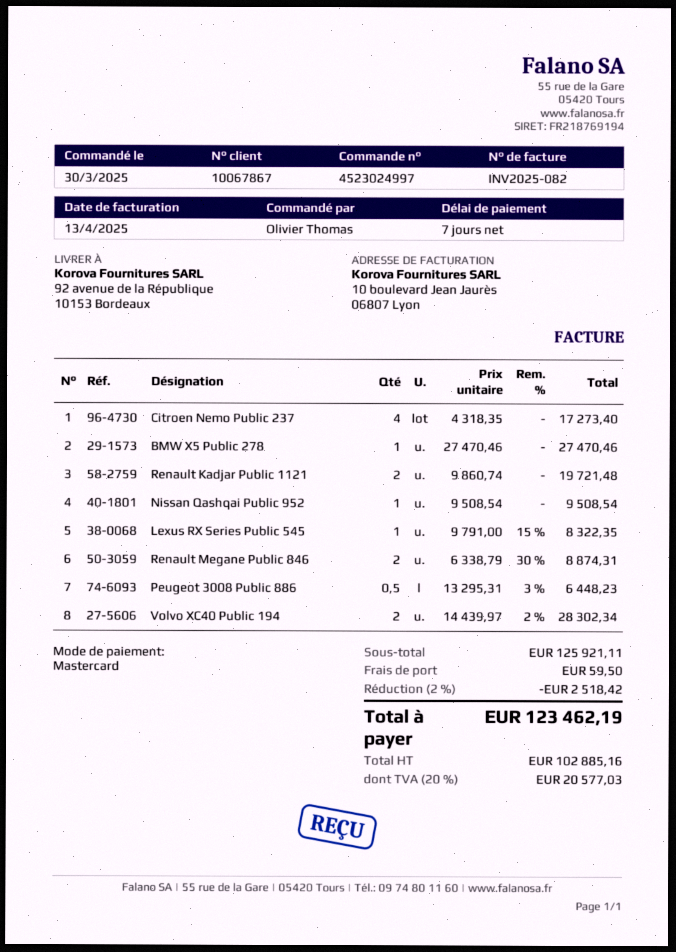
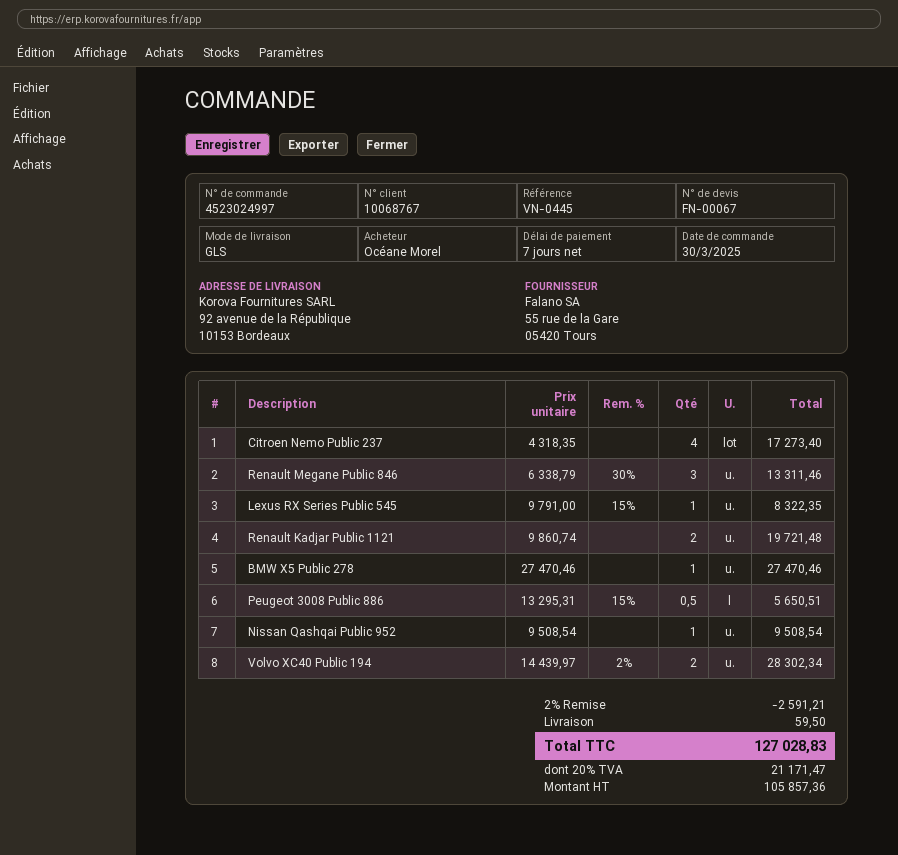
customer number: 10067867 -> 10068767
ordered by: Olivier Thomas -> Océane Morel
Renault Megane Public 846: 2 x 6338.79 - 30% = 8874.31 -> 3 x 6338.79 - 30% = 13311.46
Peugeot 3008 Public 886: 0.5 x 13295.31 - 3% = 6448.23 -> 0.5 x 13295.31 - 15% = 5650.51
discount: 2% = 2518.42 -> 2% = 2591.21
net: 102885.16 -> 105857.36
tax: 20% = 20577.03 -> 20% = 21171.47
total: 123462.19 -> 127028.83

